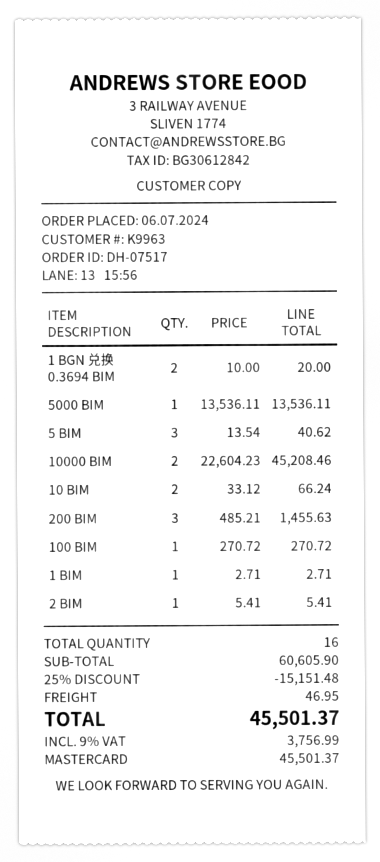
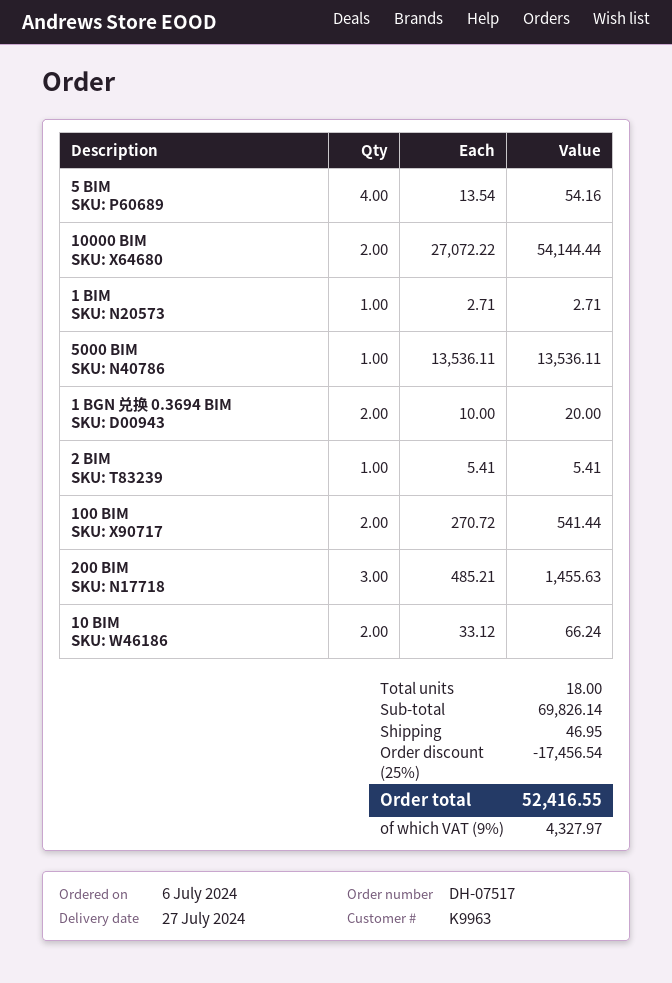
5 BIM: 3 x 13.54 = 40.62 -> 4 x 13.54 = 54.16
10000 BIM: 2 x 22604.23 = 45208.46 -> 2 x 27072.22 = 54144.44
100 BIM: 1 x 270.72 = 270.72 -> 2 x 270.72 = 541.44
total quantity: 16 -> 18
subtotal: 60605.90 -> 69826.14
discount: 25% = 15151.48 -> 25% = 17456.54
tax: 9% = 3756.99 -> 9% = 4327.97
total: 45501.37 -> 52416.55

